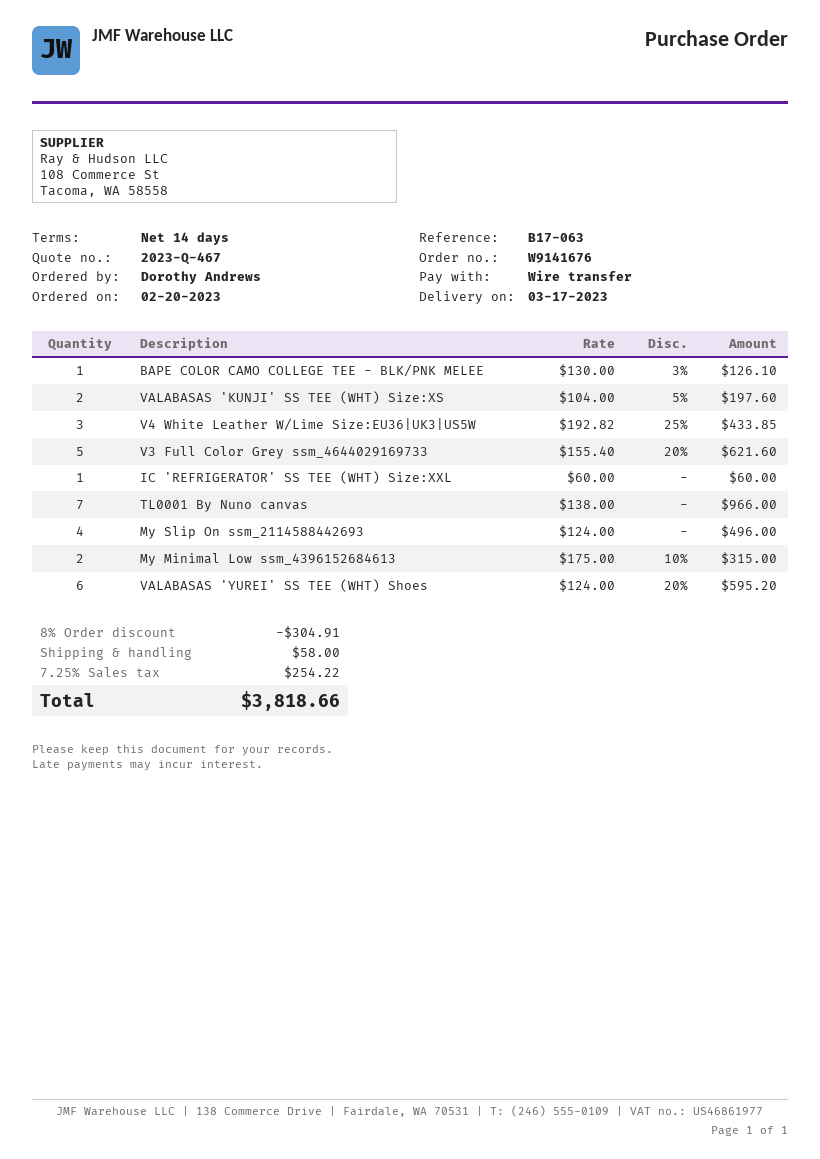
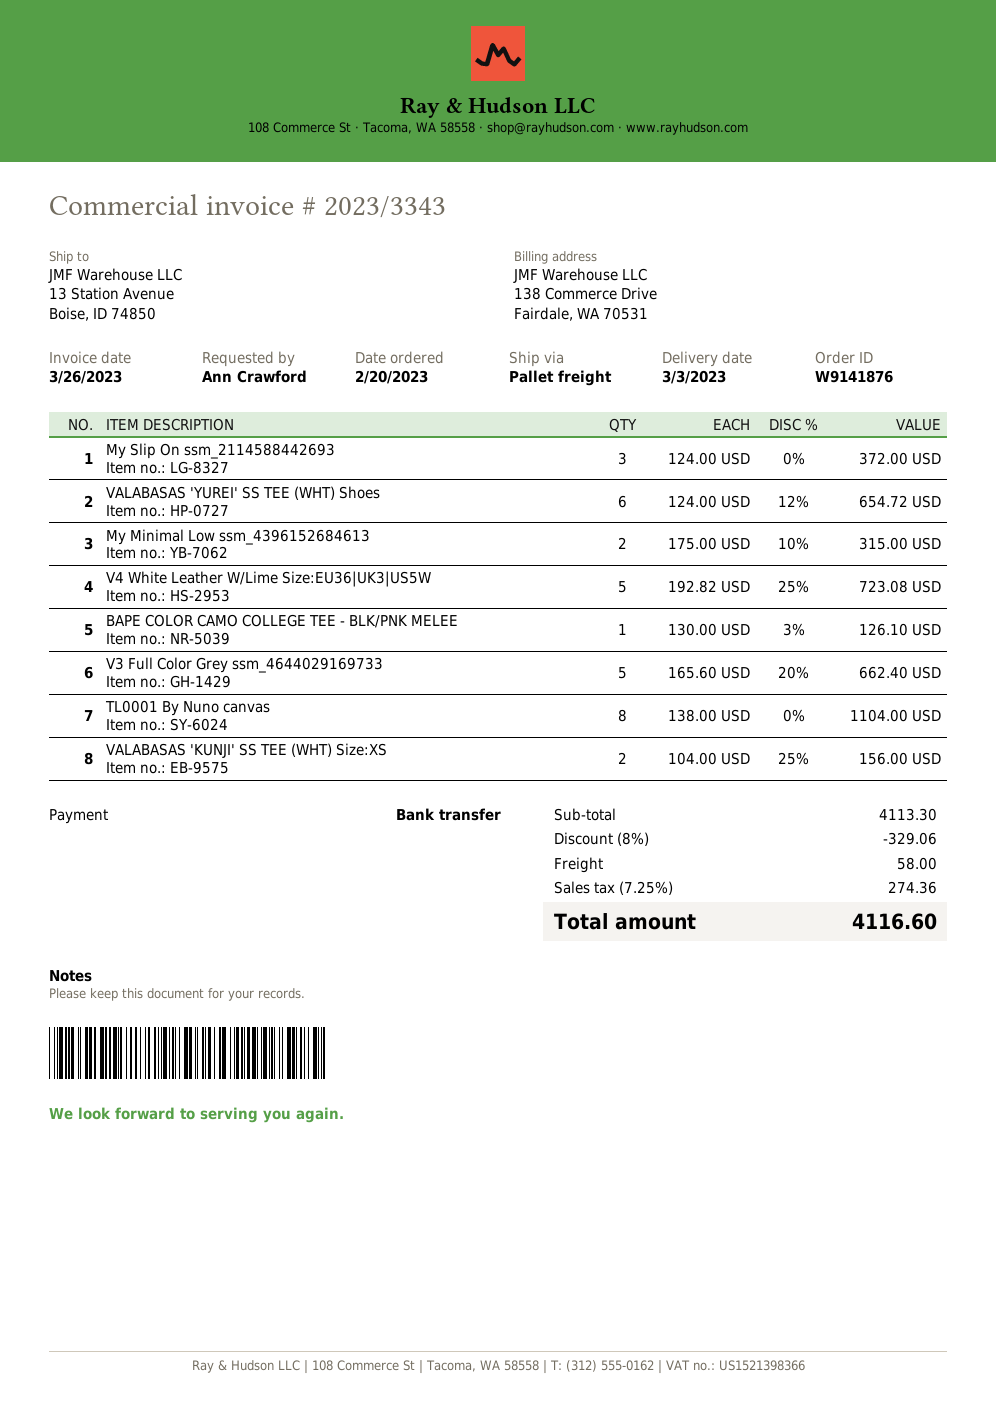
order number: W9141676 -> W9141876
delivery date: 2023-03-17 -> 2023-03-03
ordered by: Dorothy Andrews -> Ann Crawford
VALABASAS 'KUNJI' SS TEE (WHT) Size:XS: 2 x 104.00 - 5% = 197.60 -> 2 x 104.00 - 25% = 156.00
V4 White Leather W/Lime Size:EU36|UK3|US5W: 3 x 192.82 - 25% = 433.85 -> 5 x 192.82 - 25% = 723.08
V3 Full Color Grey ssm_4644029169733: 5 x 155.40 - 20% = 621.60 -> 5 x 165.60 - 20% = 662.40
IC 'REFRIGERATOR' SS TEE (WHT) Size:XXL: 1 x 60.00 = 60.00 -> none
TL0001 By Nuno canvas: 7 x 138.00 = 966.00 -> 8 x 138.00 = 1104.00
My Slip On ssm_2114588442693: 4 x 124.00 = 496.00 -> 3 x 124.00 = 372.00
VALABASAS 'YUREI' SS TEE (WHT) Shoes: 6 x 124.00 - 20% = 595.20 -> 6 x 124.00 - 12% = 654.72
discount: 8% = 304.91 -> 8% = 329.06
tax: 7.25% = 254.22 -> 7.25% = 274.36
total: 3818.66 -> 4116.60

